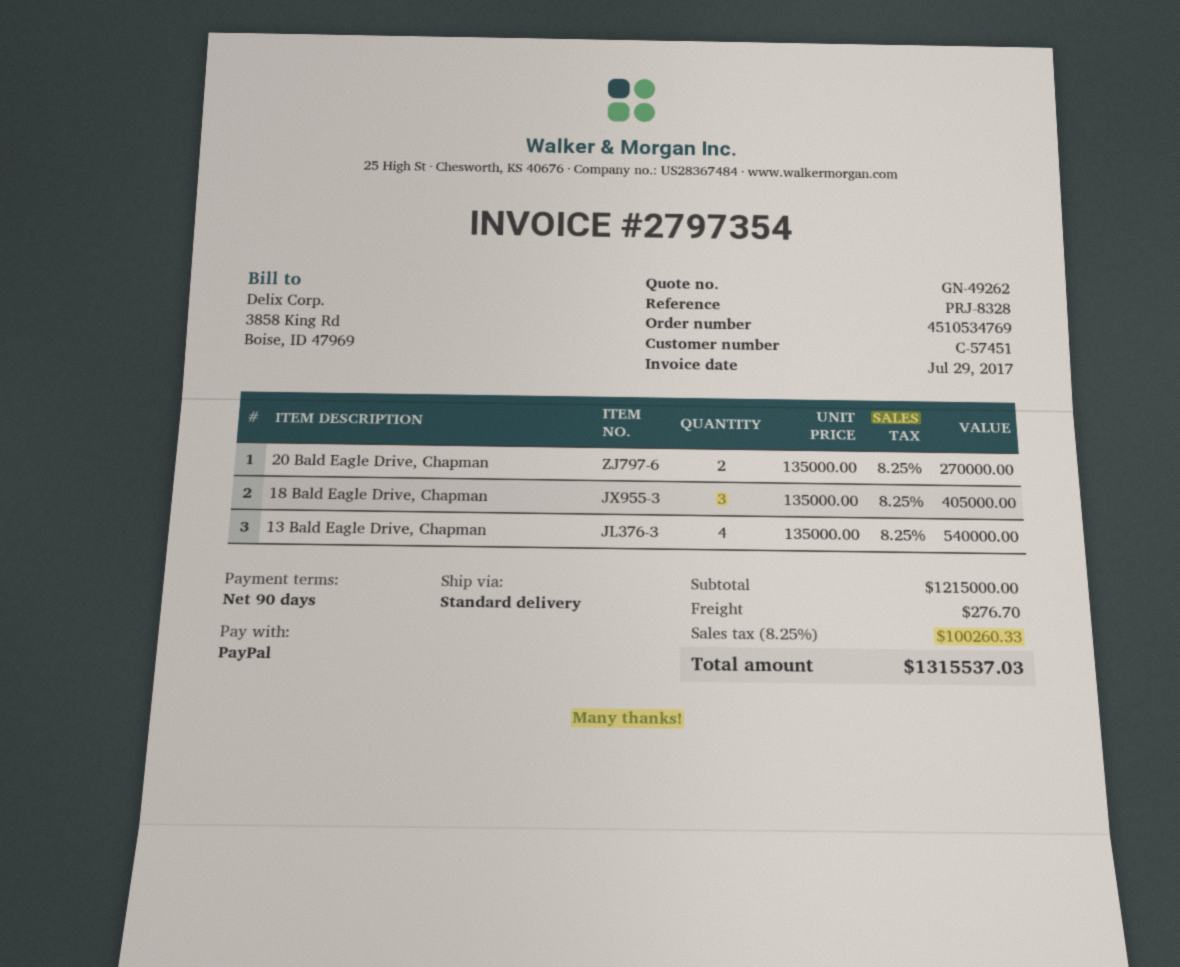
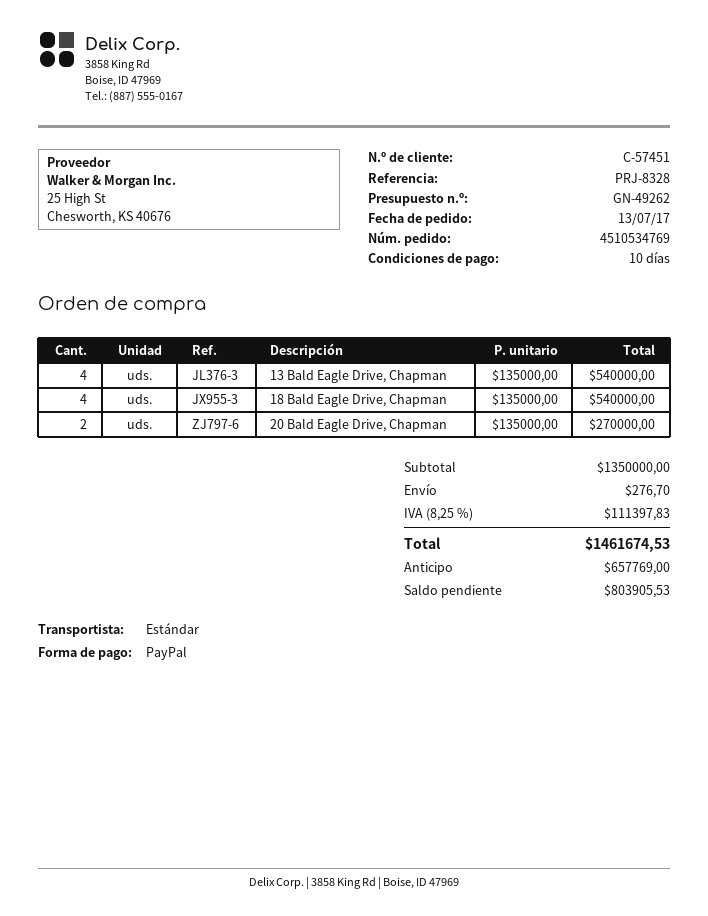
payment terms: 90 days -> 10 days
18 Bald Eagle Drive, Chapman: 3 x 135000.00 = 405000.00 -> 4 x 135000.00 = 540000.00
subtotal: 1215000.00 -> 1350000.00
tax: 8.25% = 100260.33 -> 8.25% = 111397.83
total: 1315537.03 -> 1461674.53

